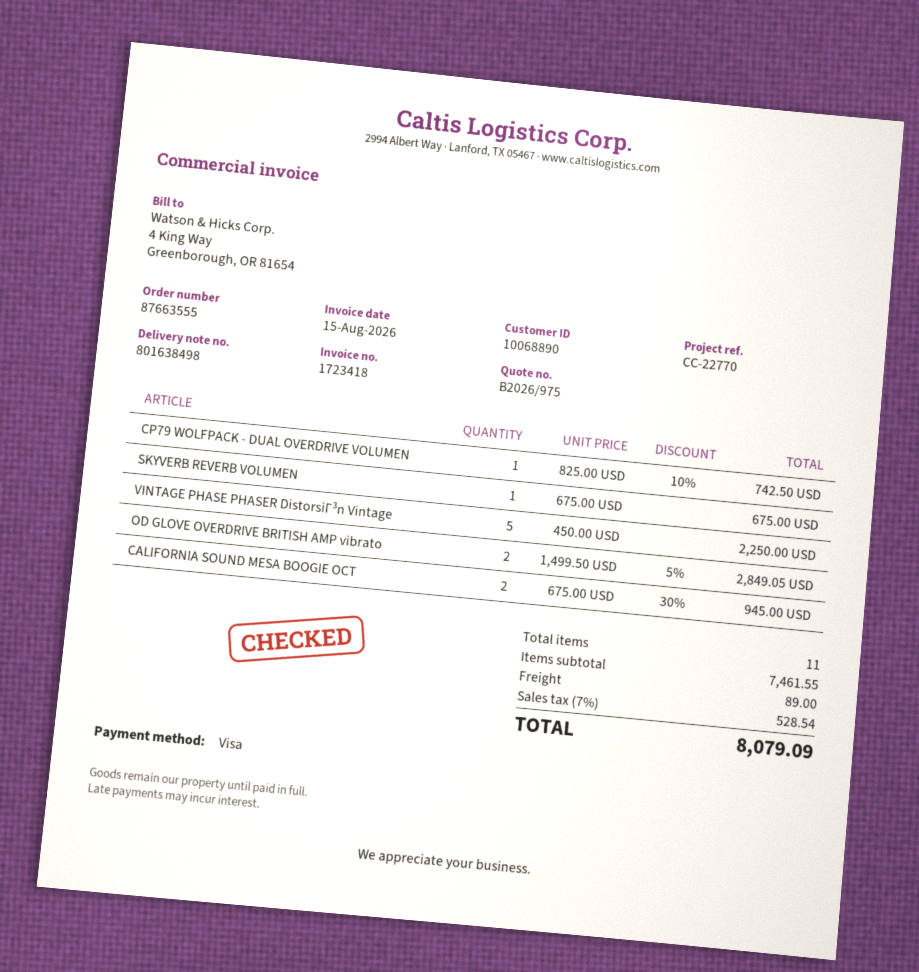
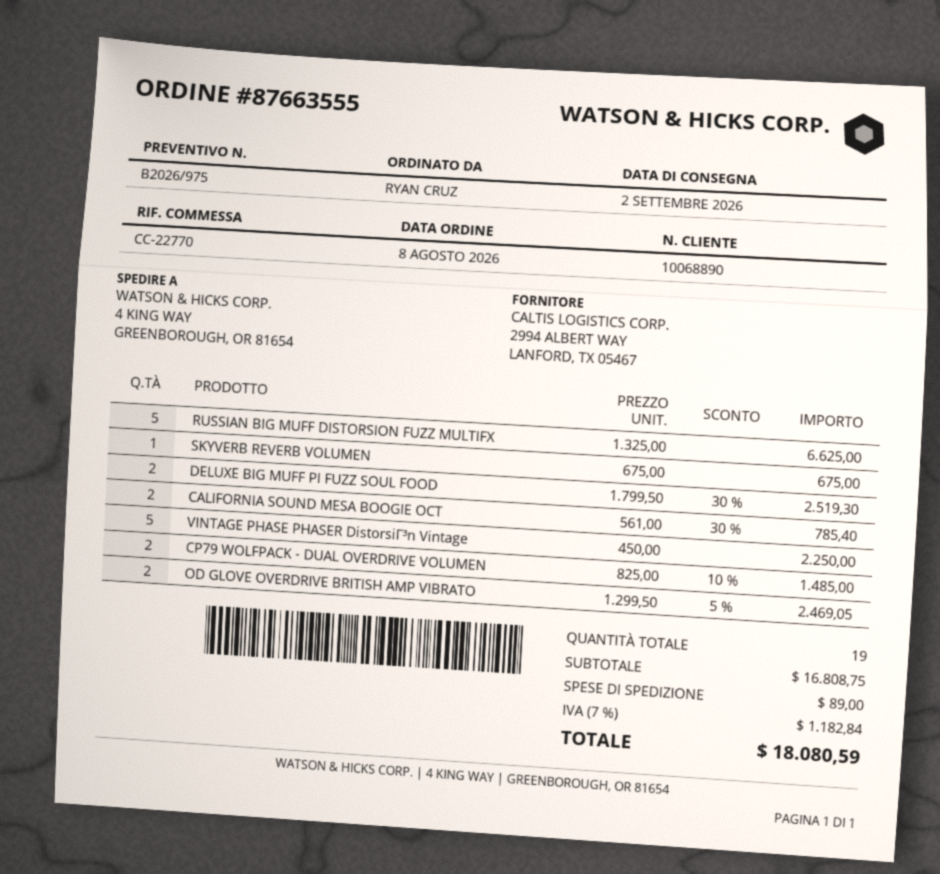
CP79 WOLFPACK - DUAL OVERDRIVE VOLUMEN: 1 x 825.00 - 10% = 742.50 -> 2 x 825.00 - 10% = 1485.00
OD GLOVE OVERDRIVE BRITISH AMP vibrato: 2 x 1499.50 - 5% = 2849.05 -> 2 x 1299.50 - 5% = 2469.05
CALIFORNIA SOUND MESA BOOGIE OCT: 2 x 675.00 - 30% = 945.00 -> 2 x 561.00 - 30% = 785.40
RUSSIAN BIG MUFF DISTORSION FUZZ MULTIFX: none -> 5 x 1325.00 = 6625.00
DELUXE BIG MUFF PI FUZZ SOUL FOOD: none -> 2 x 1799.50 - 30% = 2519.30
total quantity: 11 -> 19
subtotal: 7461.55 -> 16808.75
tax: 7% = 528.54 -> 7% = 1182.84
total: 8079.09 -> 18080.59

